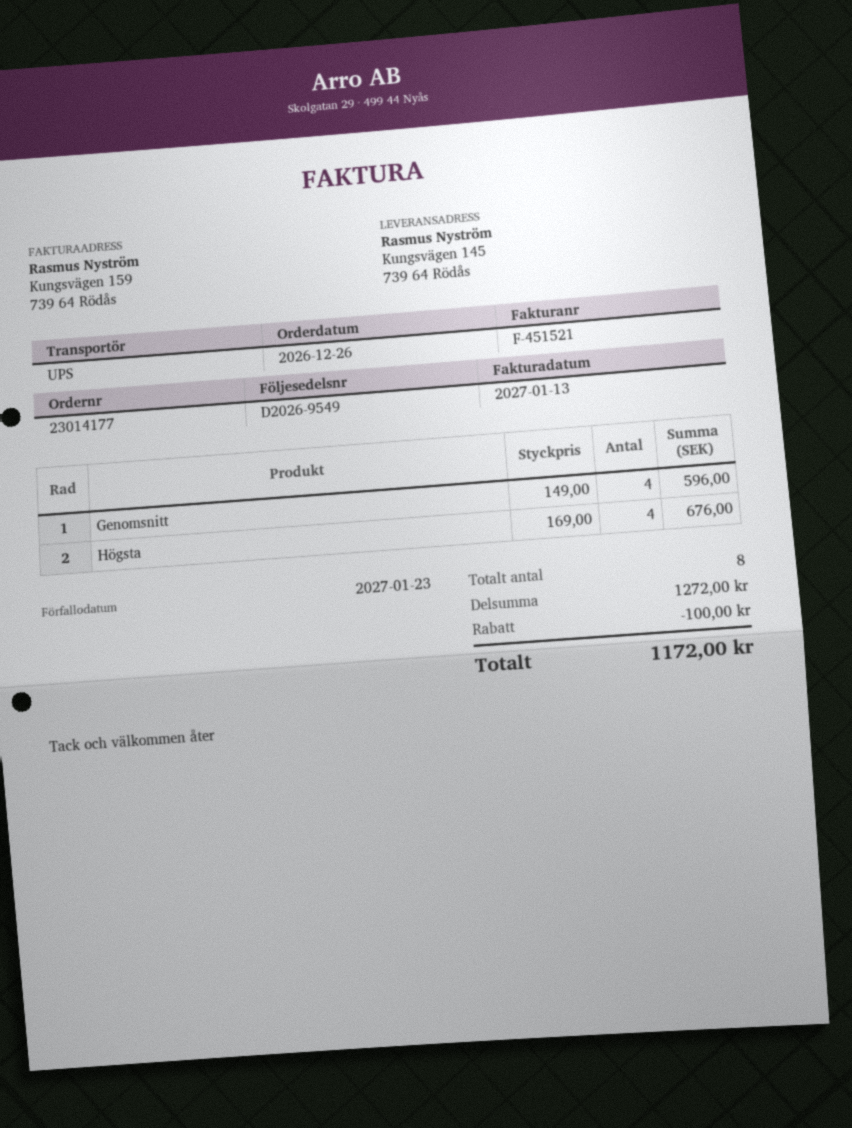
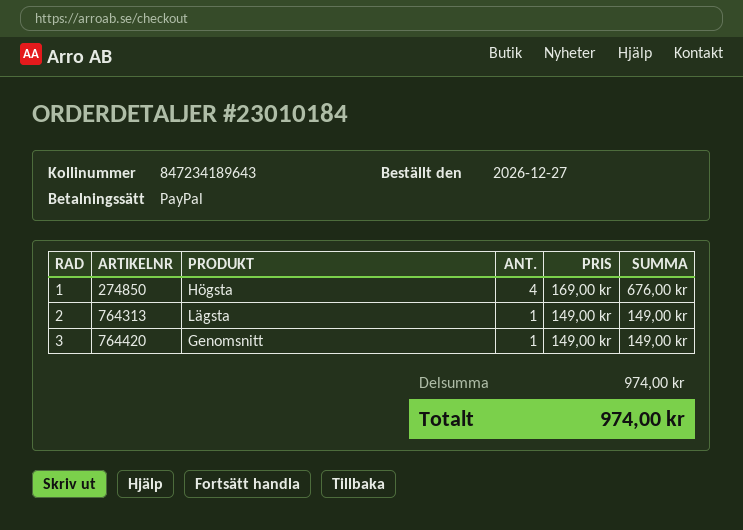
order number: 23014177 -> 23010184
order date: 2026-12-26 -> 2026-12-27
Genomsnitt: 4 x 149.00 = 596.00 -> 1 x 149.00 = 149.00
Lägsta: none -> 1 x 149.00 = 149.00
subtotal: 1272.00 -> 974.00
discount: 100.00 -> none
total: 1172.00 -> 974.00

